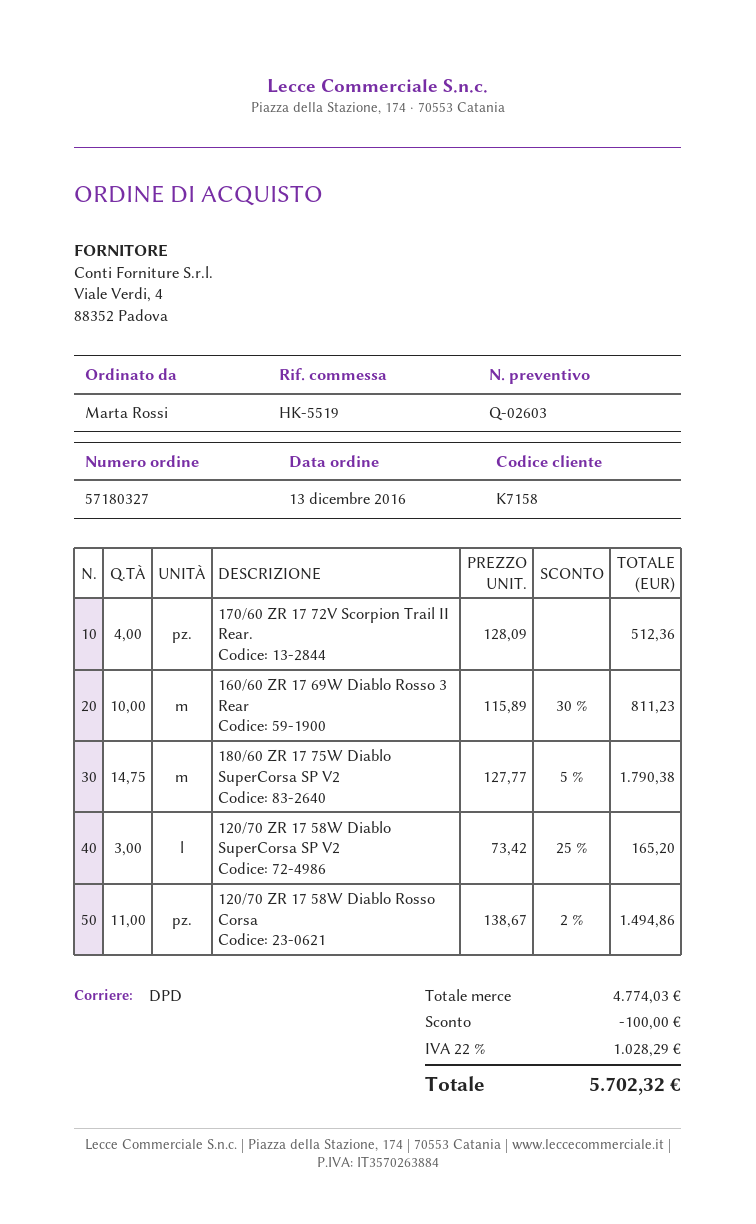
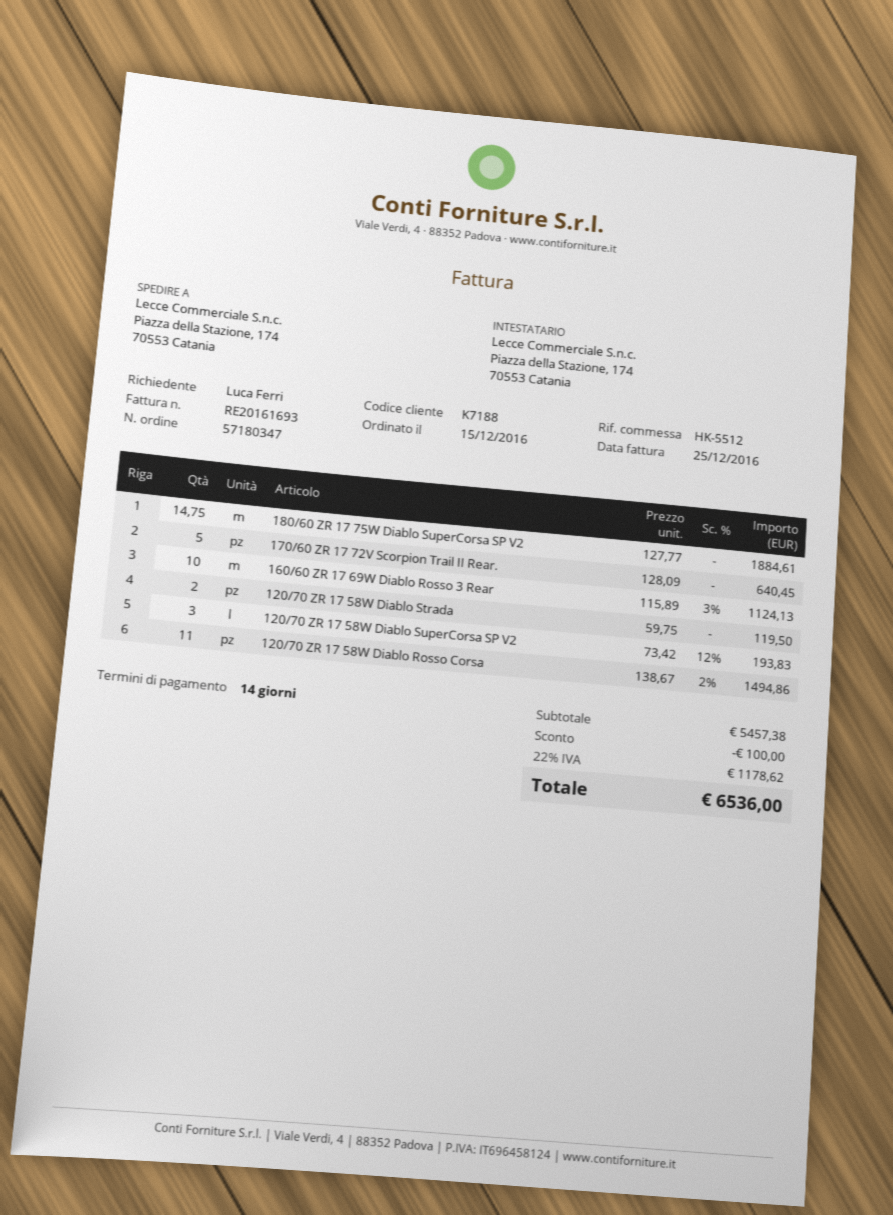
order number: 57180327 -> 57180347
order date: 2016-12-13 -> 2016-12-15
customer number: K7158 -> K7188
reference: HK-5519 -> HK-5512
ordered by: Marta Rossi -> Luca Ferri
170/60 ZR 17 72V Scorpion Trail II Rear.: 4 x 128.09 = 512.36 -> 5 x 128.09 = 640.45
160/60 ZR 17 69W Diablo Rosso 3 Rear: 10 x 115.89 - 30% = 811.23 -> 10 x 115.89 - 3% = 1124.13
180/60 ZR 17 75W Diablo SuperCorsa SP V2: 14.75 x 127.77 - 5% = 1790.38 -> 14.75 x 127.77 = 1884.61
120/70 ZR 17 58W Diablo SuperCorsa SP V2: 3 x 73.42 - 25% = 165.20 -> 3 x 73.42 - 12% = 193.83
120/70 ZR 17 58W Diablo Strada: none -> 2 x 59.75 = 119.50
subtotal: 4774.03 -> 5457.38
tax: 22% = 1028.29 -> 22% = 1178.62
total: 5702.32 -> 6536.00

